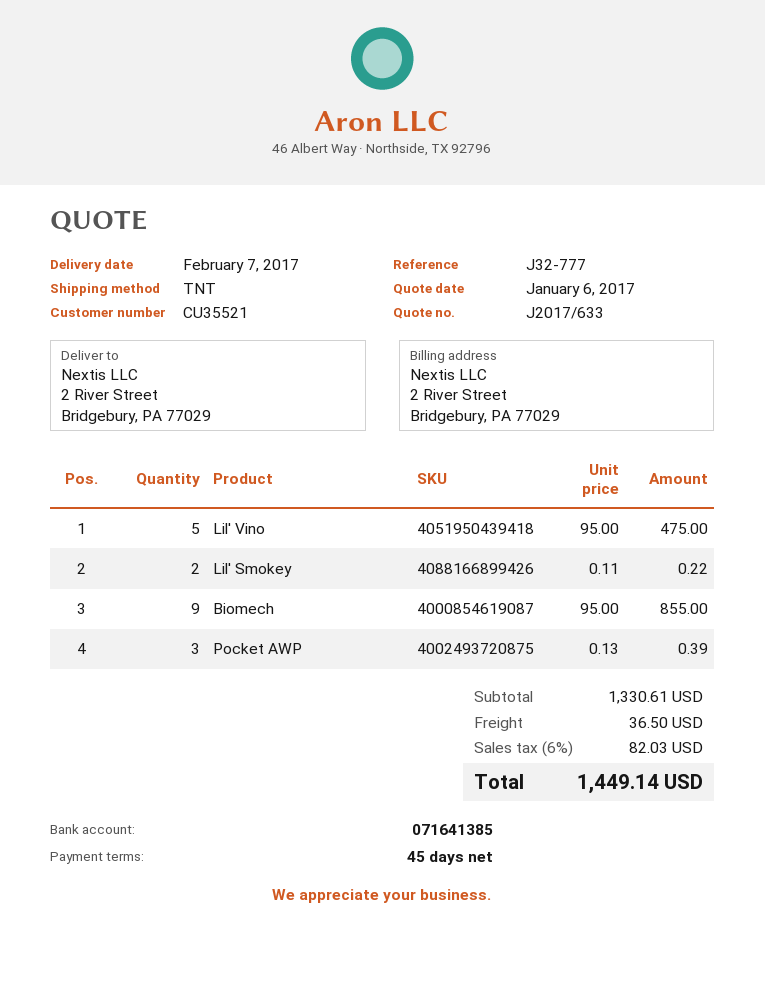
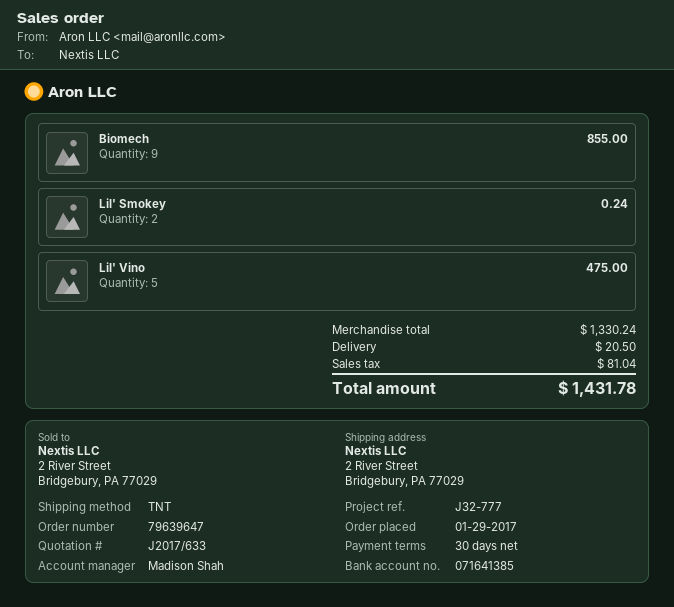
payment terms: 45 days -> 30 days
Lil' Smokey: 2 for 0.22 -> 2 for 0.24
Pocket AWP: 3 for 0.39 -> none
subtotal: 1330.61 -> 1330.24
shipping: 36.50 -> 20.50
tax: 82.03 -> 81.04
total: 1449.14 -> 1431.78

